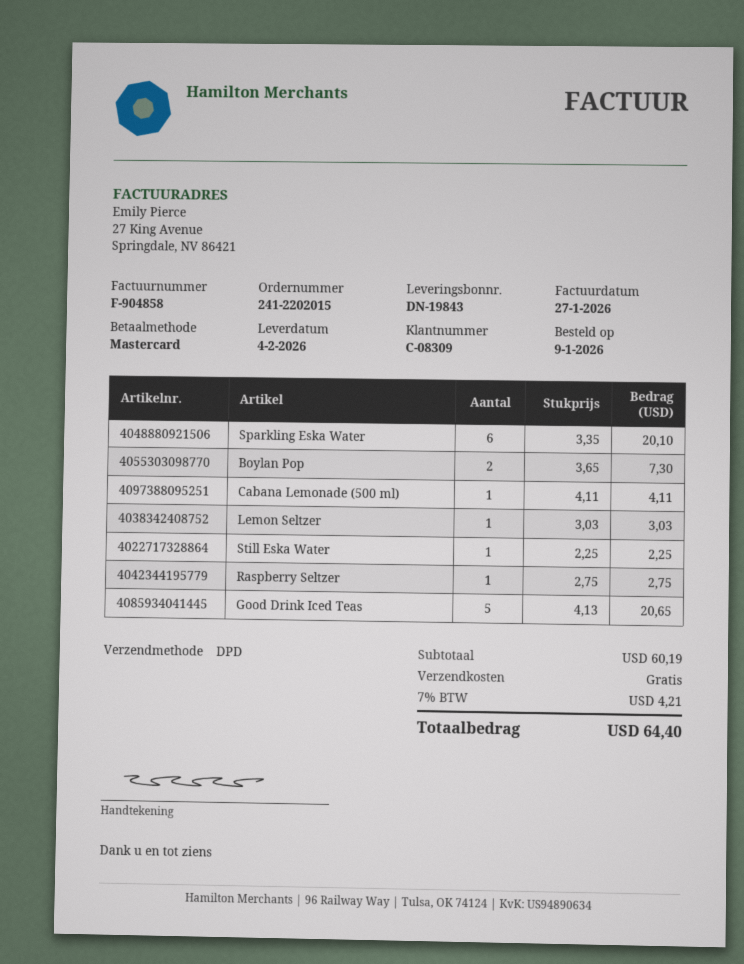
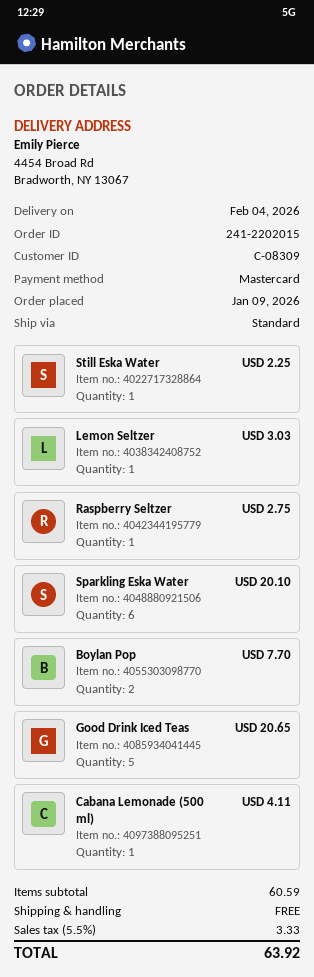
shipping method: DPD -> standard
Boylan Pop: 2 for 7.30 -> 2 for 7.70
subtotal: 60.19 -> 60.59
tax: 7% = 4.21 -> 5.5% = 3.33
total: 64.40 -> 63.92

